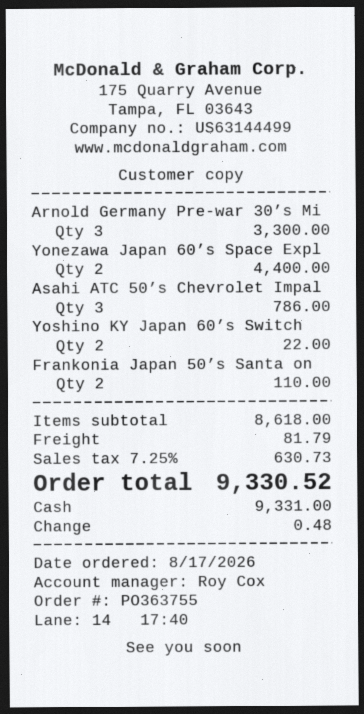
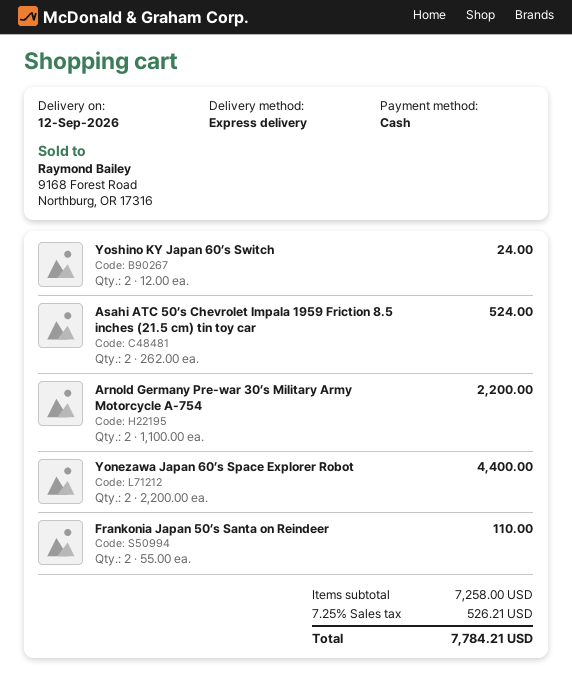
Arnold Germany Pre-war 30’s Mi: 3 for 3300.00 -> 2 for 2200.00
Asahi ATC 50’s Chevrolet Impal: 3 for 786.00 -> 2 for 524.00
Yoshino KY Japan 60’s Switch: 2 for 22.00 -> 2 for 24.00
subtotal: 8618.00 -> 7258.00
shipping: 81.79 -> none
tax: 7.25% = 630.73 -> 7.25% = 526.21
total: 9330.52 -> 7784.21

